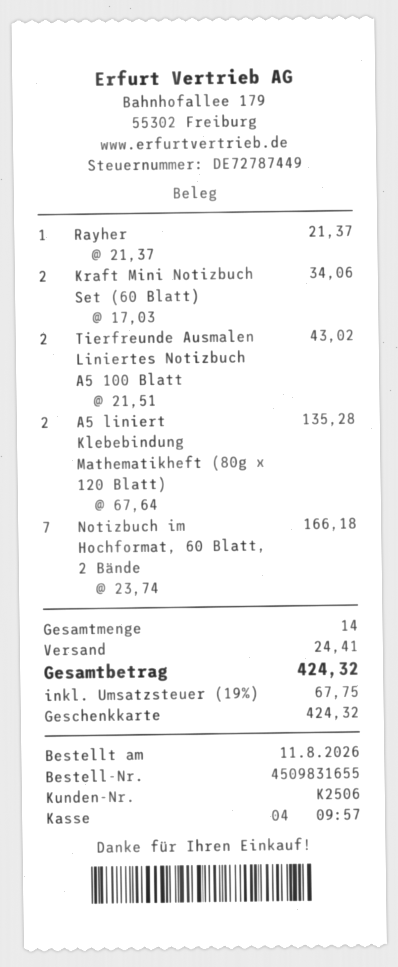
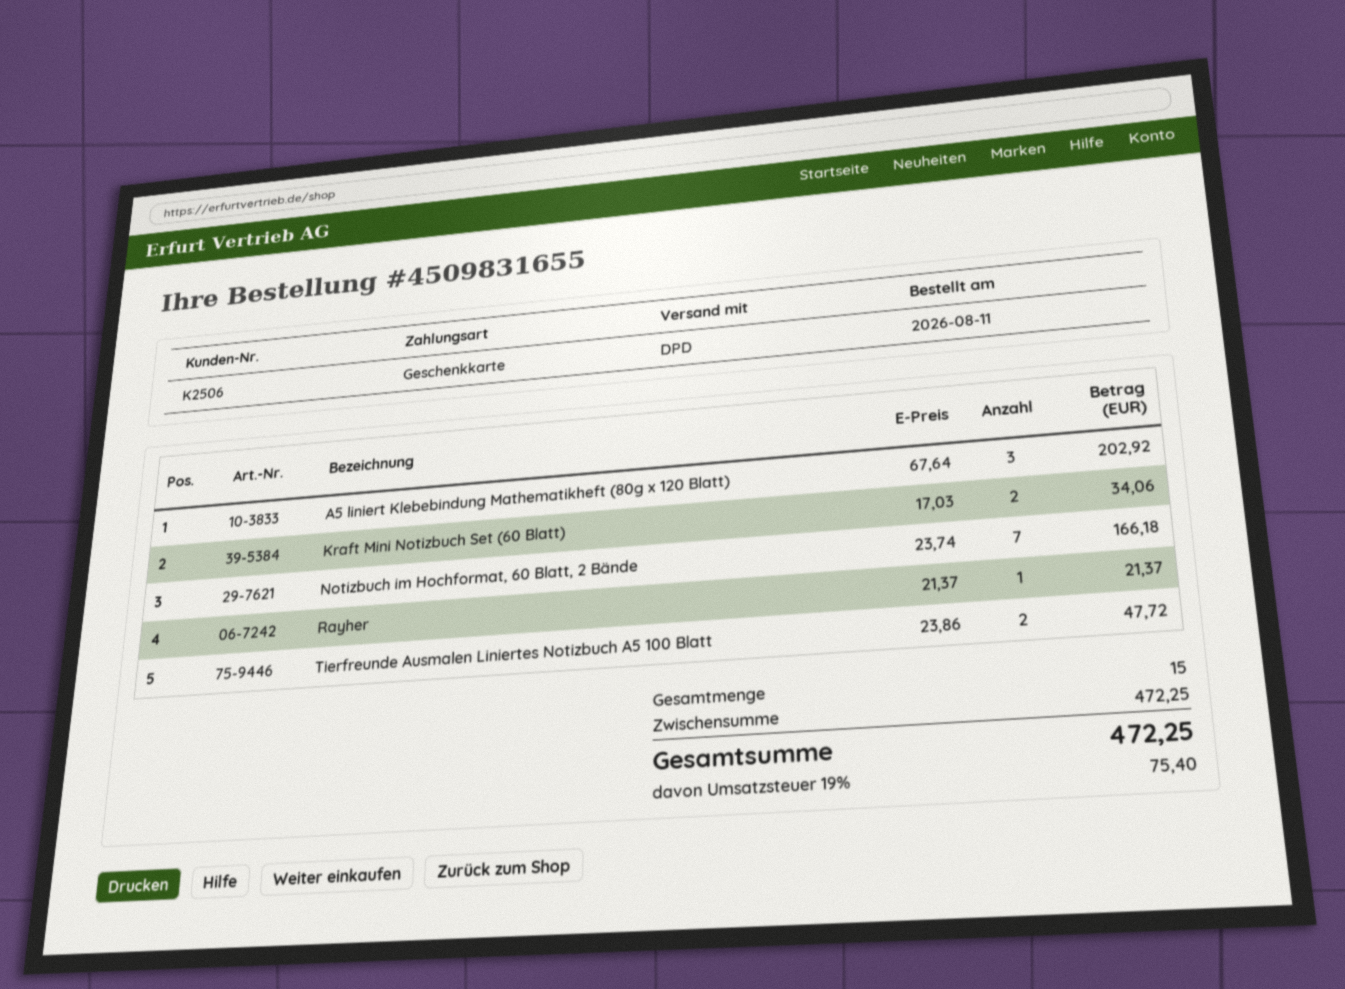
Tierfreunde Ausmalen Liniertes Notizbuch A5 100 Blatt: 2 x 21.51 = 43.02 -> 2 x 23.86 = 47.72
A5 liniert Klebebindung Mathematikheft (80g x 120 Blatt): 2 x 67.64 = 135.28 -> 3 x 67.64 = 202.92
total quantity: 14 -> 15
shipping: 24.41 -> none
tax: 19% = 67.75 -> 19% = 75.40
total: 424.32 -> 472.25

